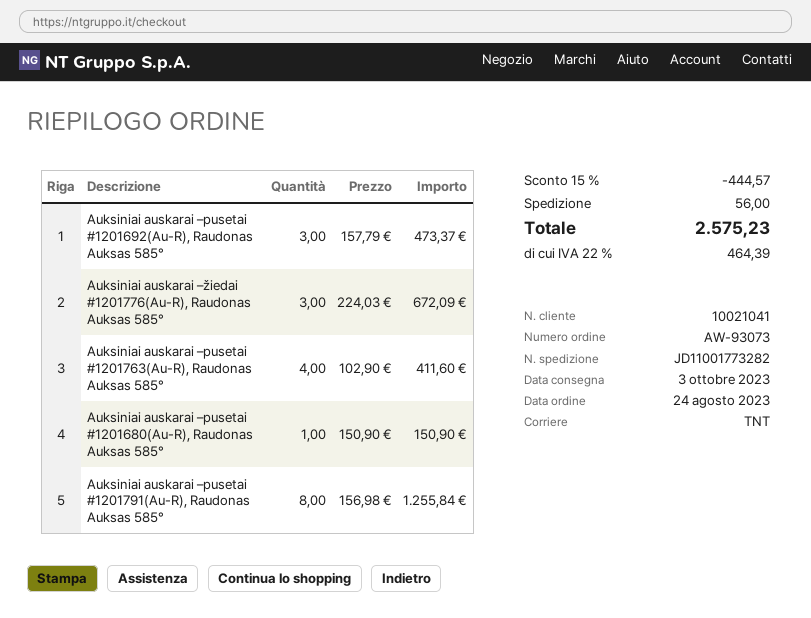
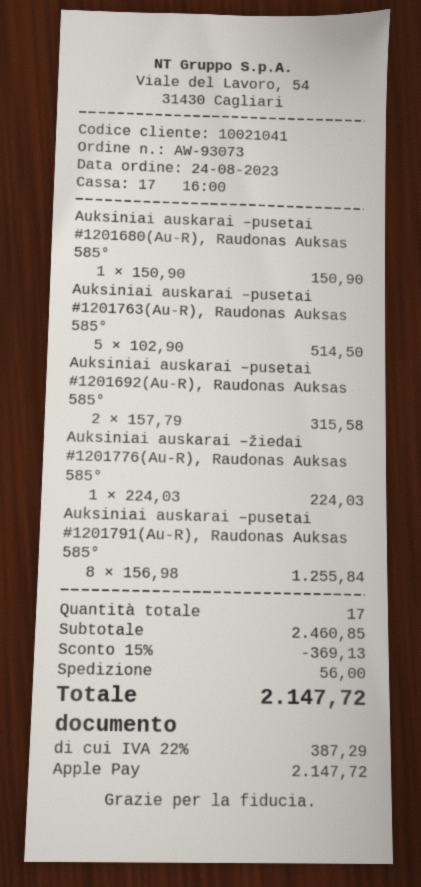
Auksiniai auskarai –pusetai #1201692(Au-R), Raudonas Auksas 585°: 3 x 157.79 = 473.37 -> 2 x 157.79 = 315.58
Auksiniai auskarai –žiedai #1201776(Au-R), Raudonas Auksas 585°: 3 x 224.03 = 672.09 -> 1 x 224.03 = 224.03
Auksiniai auskarai –pusetai #1201763(Au-R), Raudonas Auksas 585°: 4 x 102.90 = 411.60 -> 5 x 102.90 = 514.50
discount: 15% = 444.57 -> 15% = 369.13
tax: 22% = 464.39 -> 22% = 387.29
total: 2575.23 -> 2147.72

